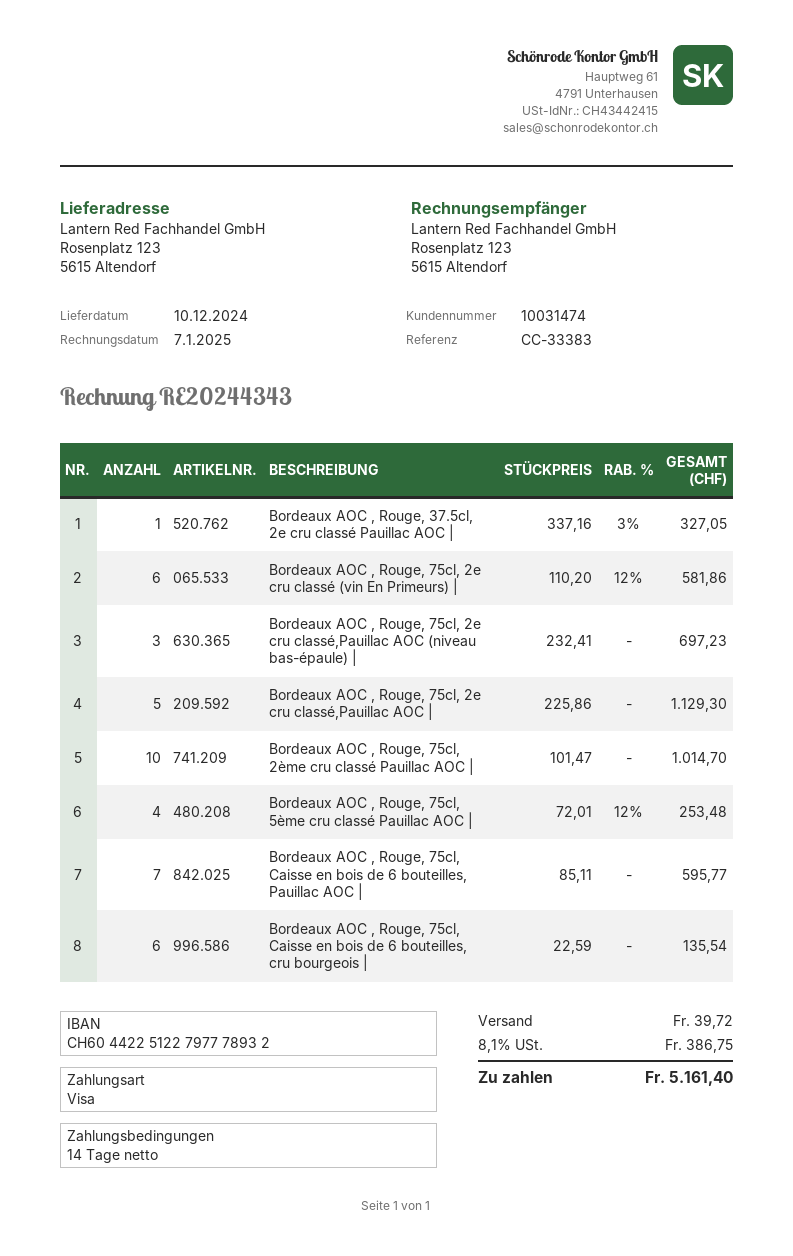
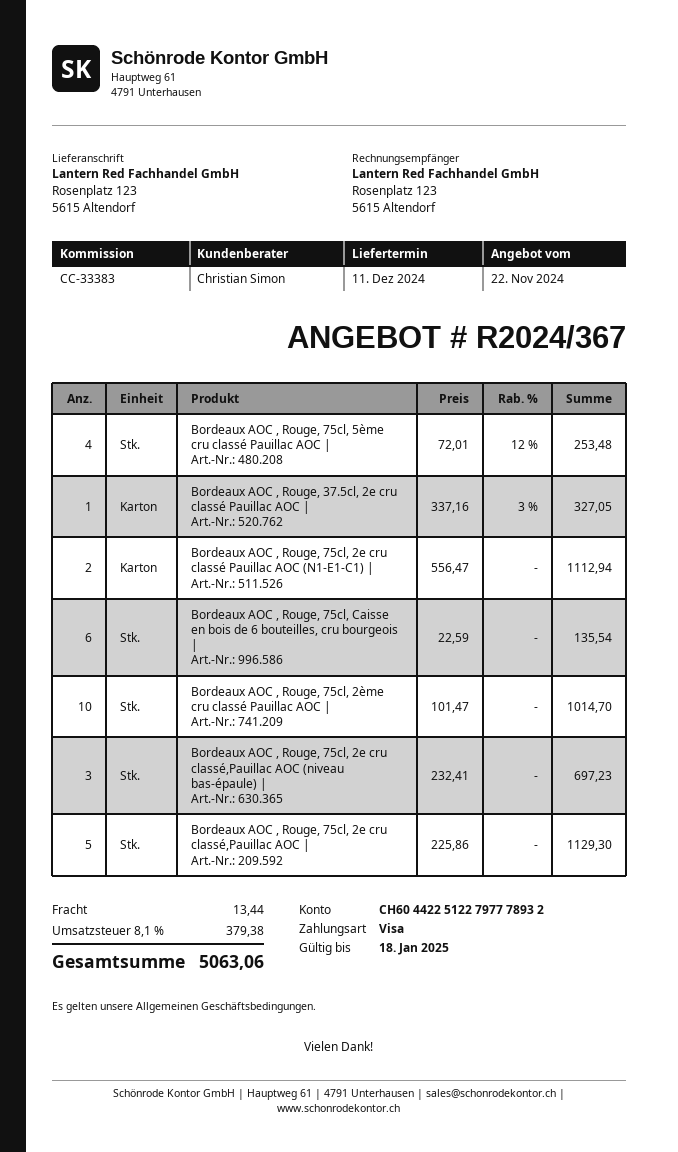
delivery date: 2024-12-10 -> 2024-12-11
Bordeaux AOC , Rouge, 75cl, 2e cru classé (vin En Primeurs) |: 6 x 110.20 - 12% = 581.86 -> none
Bordeaux AOC , Rouge, 75cl, Caisse en bois de 6 bouteilles, Pauillac AOC |: 7 x 85.11 = 595.77 -> none
Bordeaux AOC , Rouge, 75cl, 2e cru classé Pauillac AOC (N1-E1-C1) |: none -> 2 x 556.47 = 1112.94
shipping: 39.72 -> 13.44
tax: 8.1% = 386.75 -> 8.1% = 379.38
total: 5161.40 -> 5063.06

